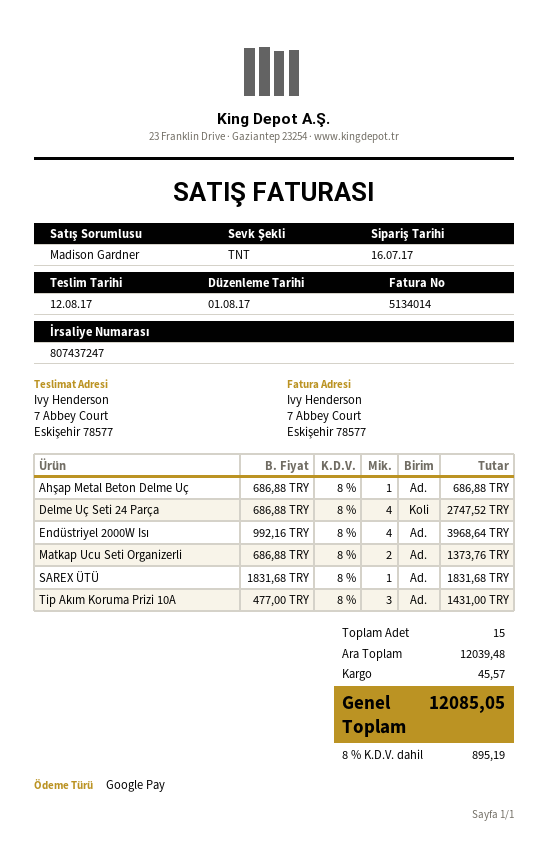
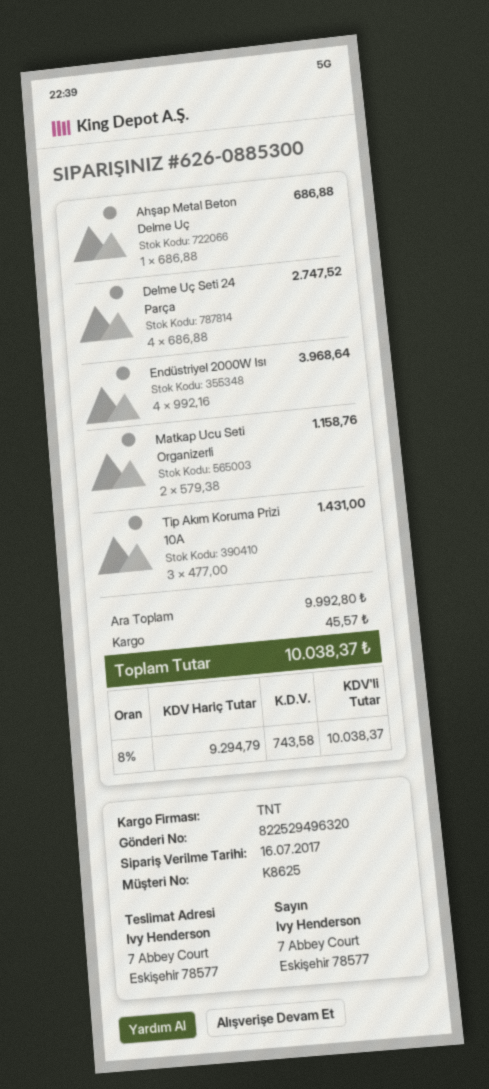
Matkap Ucu Seti Organizerli: 2 x 686.88 = 1373.76 -> 2 x 579.38 = 1158.76
SAREX ÜTÜ: 1 x 1831.68 = 1831.68 -> none
subtotal: 12039.48 -> 9992.80
tax: 8% = 895.19 -> 8% = 743.58
total: 12085.05 -> 10038.37

